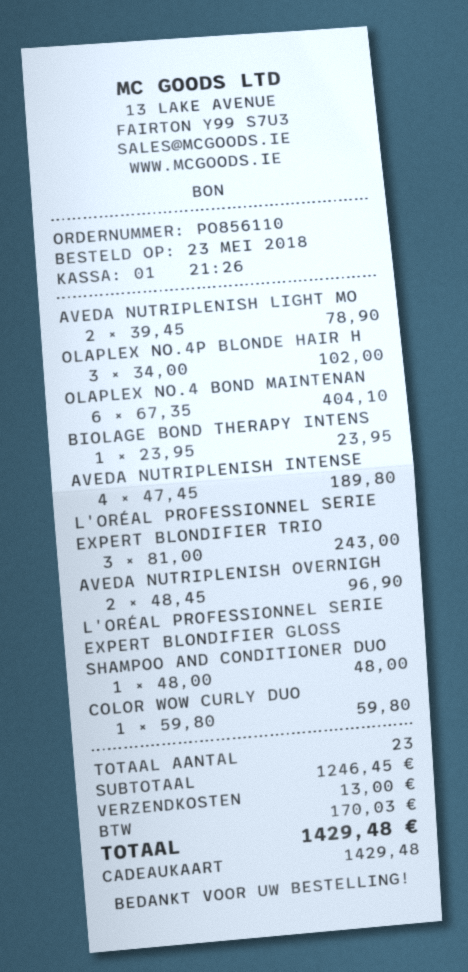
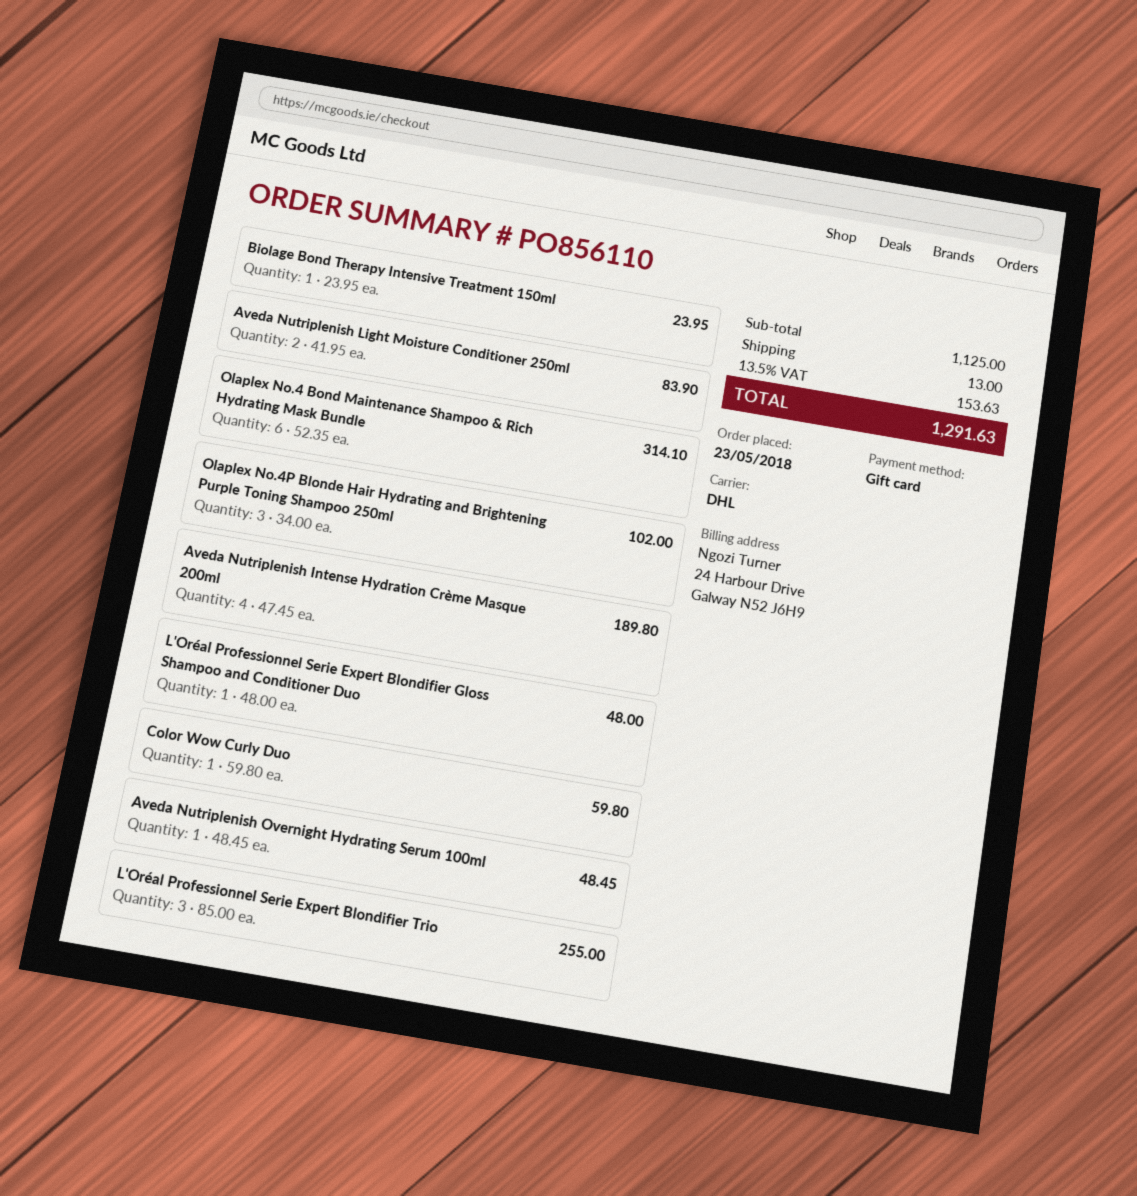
AVEDA NUTRIPLENISH LIGHT MO: 2 x 39.45 = 78.90 -> 2 x 41.95 = 83.90
OLAPLEX NO.4 BOND MAINTENAN: 6 x 67.35 = 404.10 -> 6 x 52.35 = 314.10
L'ORÉAL PROFESSIONNEL SERIE EXPERT BLONDIFIER TRIO: 3 x 81.00 = 243.00 -> 3 x 85.00 = 255.00
AVEDA NUTRIPLENISH OVERNIGH: 2 x 48.45 = 96.90 -> 1 x 48.45 = 48.45
subtotal: 1246.45 -> 1125.00
tax: 170.03 -> 153.63
total: 1429.48 -> 1291.63

